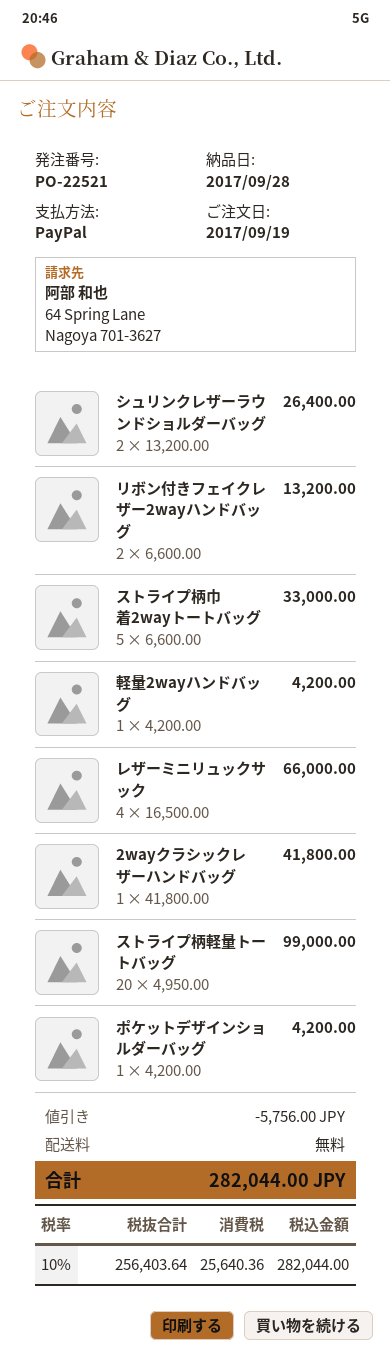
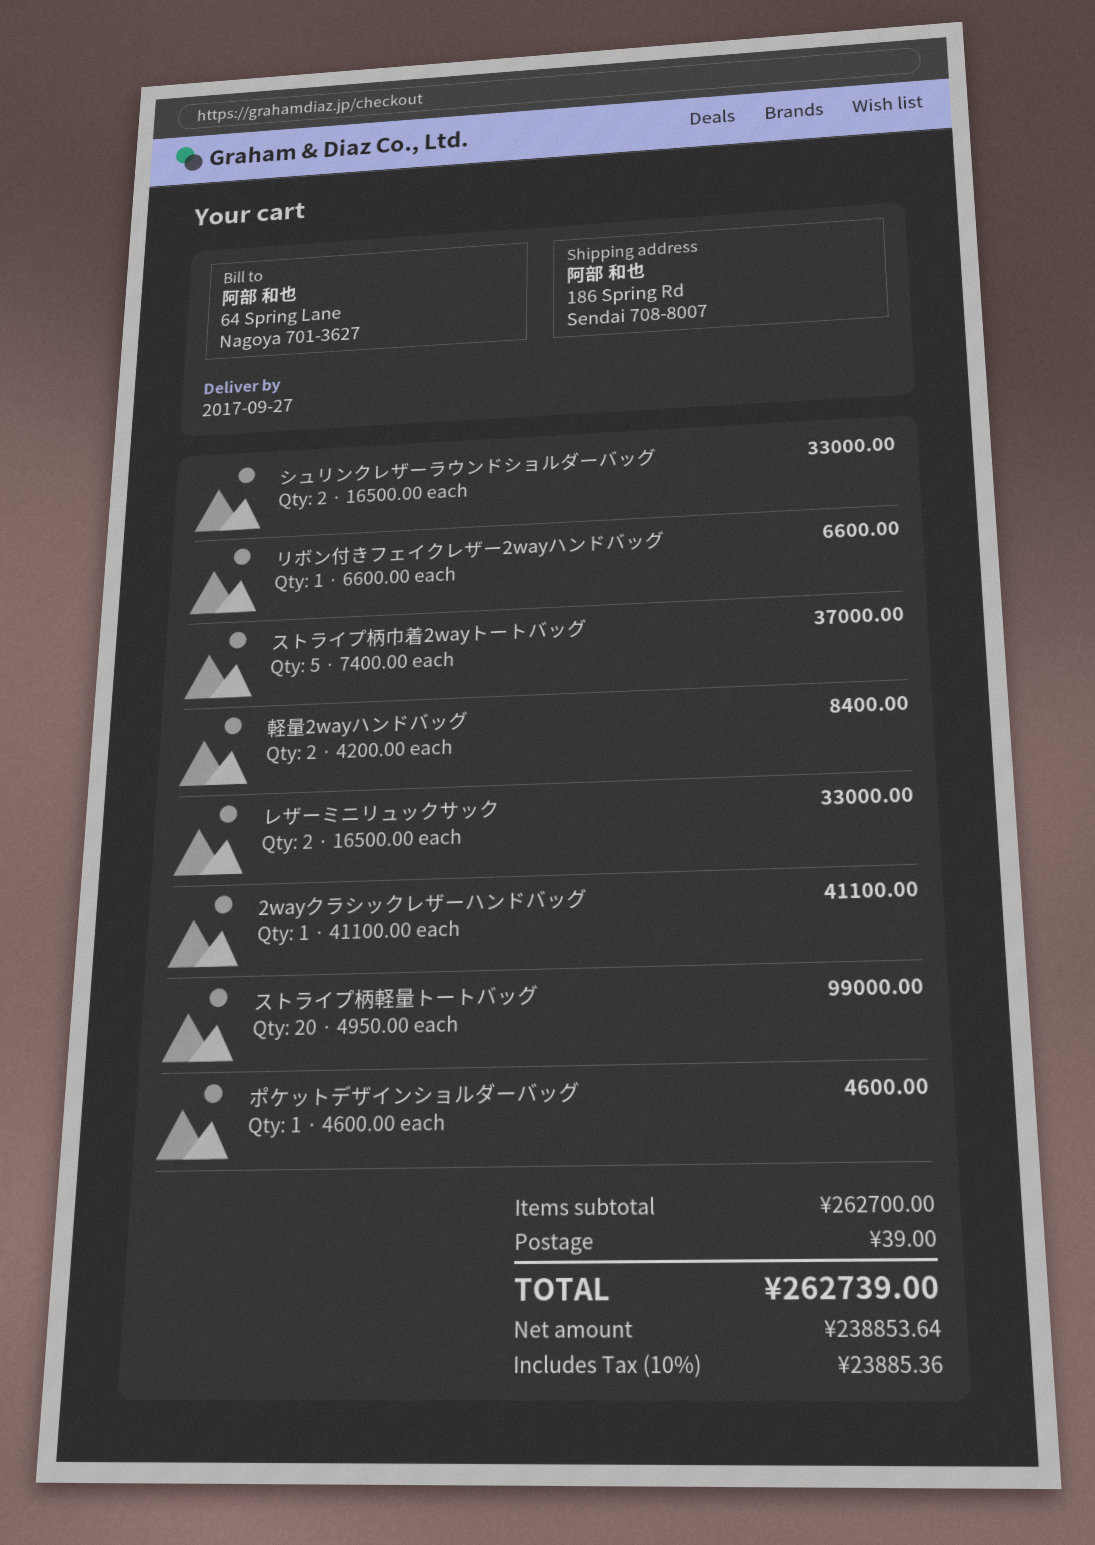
delivery date: 2017-09-28 -> 2017-09-27
シュリンクレザーラウンドショルダーバッグ: 2 x 13200.00 = 26400.00 -> 2 x 16500.00 = 33000.00
リボン付きフェイクレザー2wayハンドバッグ: 2 x 6600.00 = 13200.00 -> 1 x 6600.00 = 6600.00
ストライプ柄巾着2wayトートバッグ: 5 x 6600.00 = 33000.00 -> 5 x 7400.00 = 37000.00
軽量2wayハンドバッグ: 1 x 4200.00 = 4200.00 -> 2 x 4200.00 = 8400.00
レザーミニリュックサック: 4 x 16500.00 = 66000.00 -> 2 x 16500.00 = 33000.00
2wayクラシックレザーハンドバッグ: 1 x 41800.00 = 41800.00 -> 1 x 41100.00 = 41100.00
ポケットデザインショルダーバッグ: 1 x 4200.00 = 4200.00 -> 1 x 4600.00 = 4600.00
discount: 5756.00 -> none
shipping: 0.00 -> 39.00
net: 256403.64 -> 238853.64
tax: 10% = 25640.36 -> 10% = 23885.36
total: 282044.00 -> 262739.00

